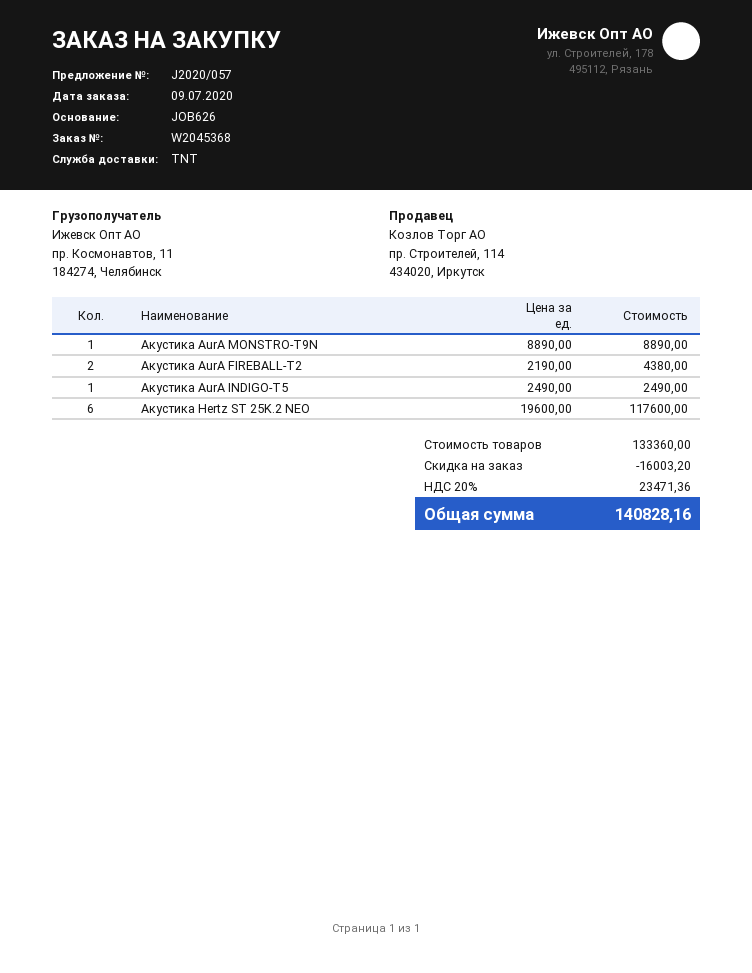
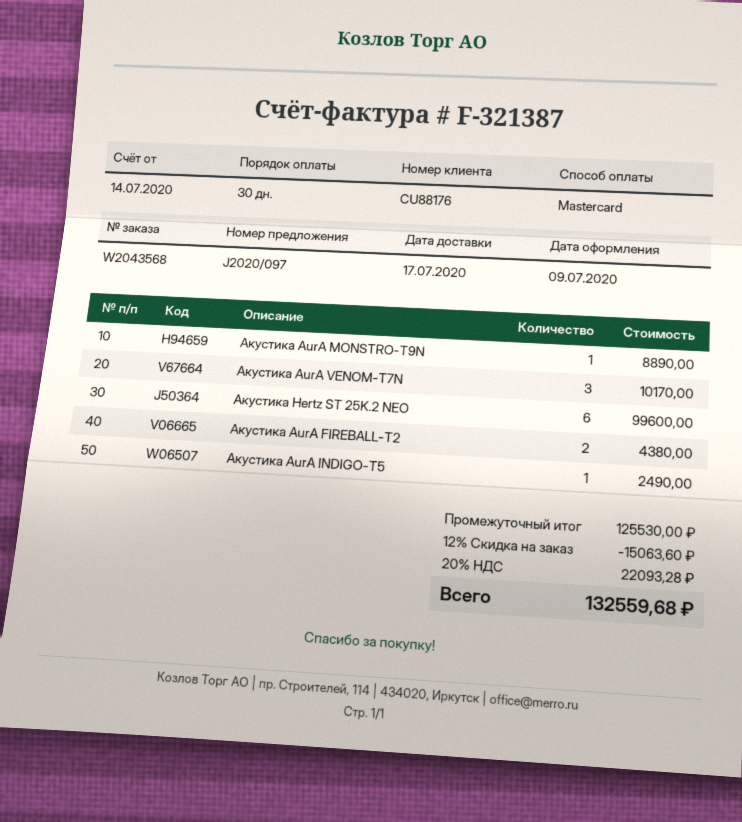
quote number: J2020/057 -> J2020/097
order number: W2045368 -> W2043568
Акустика Hertz ST 25K.2 NEO: 6 for 117600.00 -> 6 for 99600.00
Акустика AurA VENOM-T7N: none -> 3 for 10170.00
subtotal: 133360.00 -> 125530.00
discount: 16003.20 -> 15063.60
tax: 20% = 23471.36 -> 20% = 22093.28
total: 140828.16 -> 132559.68

